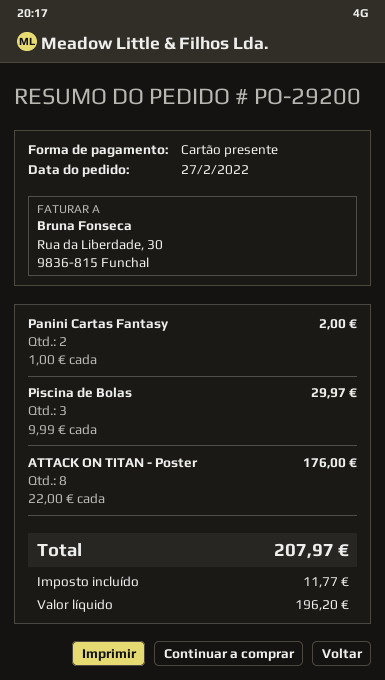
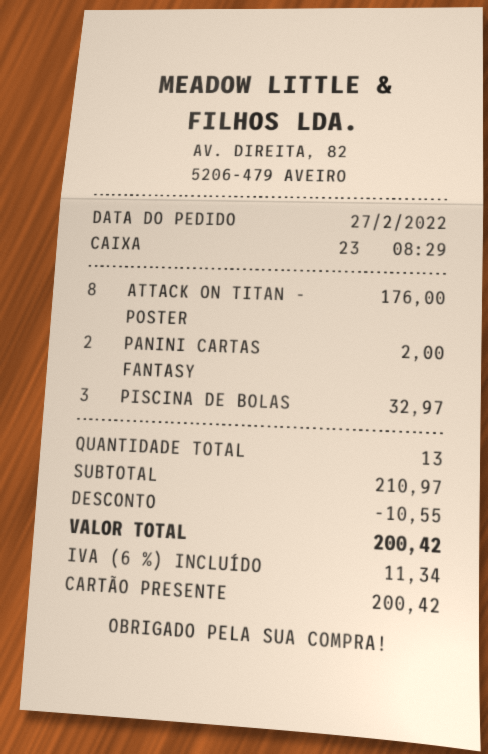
Piscina de Bolas: 3 for 29.97 -> 3 for 32.97
discount: none -> 10.55
tax: 11.77 -> 11.34
total: 207.97 -> 200.42

